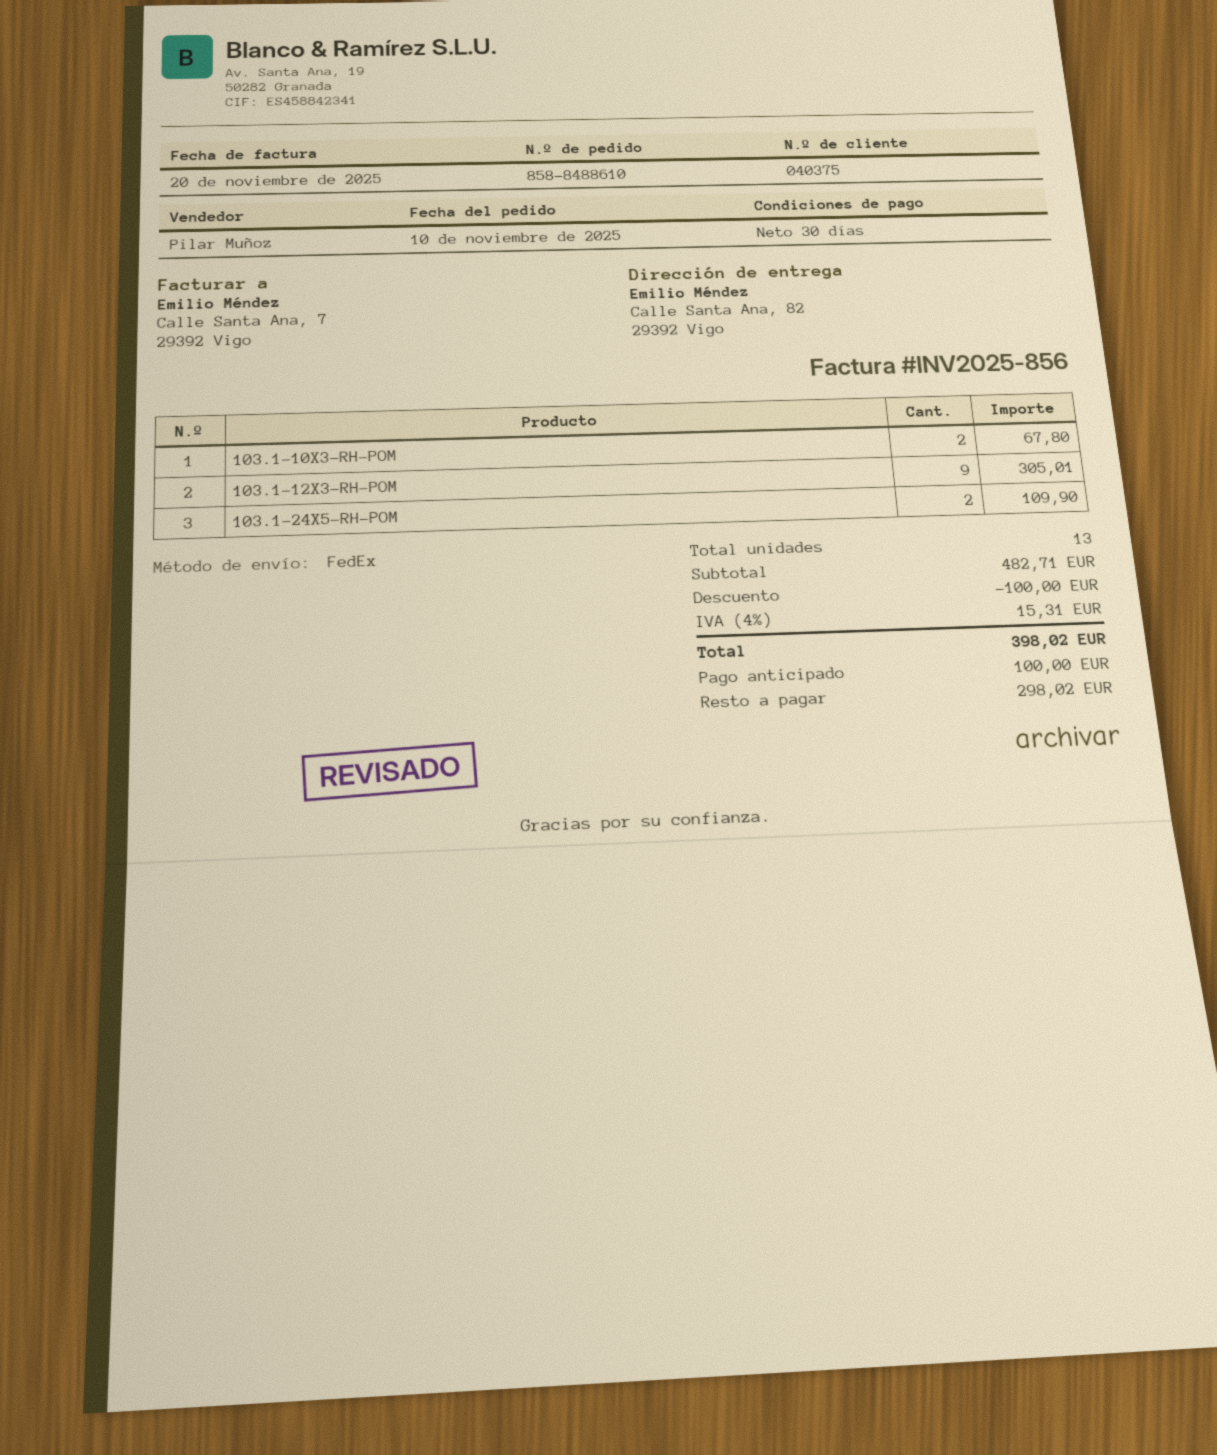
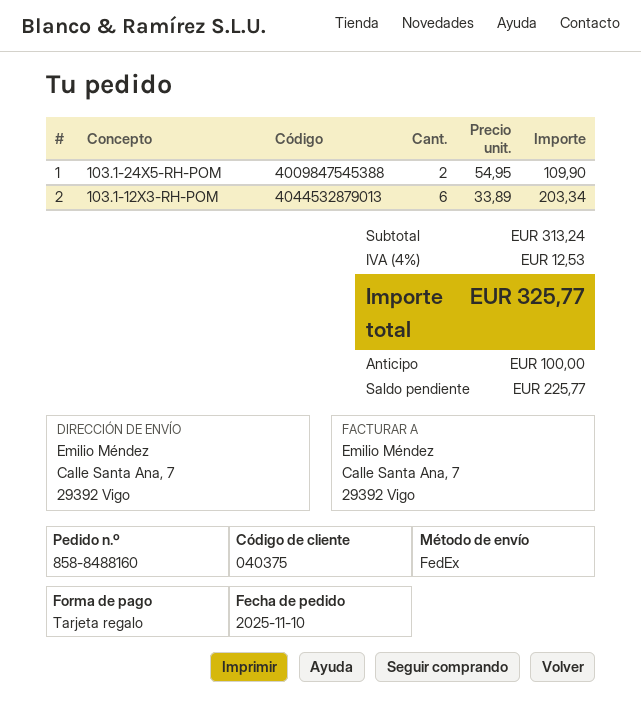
order number: 858-8488610 -> 858-8488160
ship to: Calle Santa Ana, 82, 29392 Vigo -> Calle Santa Ana, 7, 29392 Vigo
103.1-10X3-RH-POM: 2 for 67.80 -> none
103.1-12X3-RH-POM: 9 for 305.01 -> 6 for 203.34
subtotal: 482.71 -> 313.24
discount: 100.00 -> none
tax: 4% = 15.31 -> 4% = 12.53
total: 398.02 -> 325.77
balance: 298.02 -> 225.77

